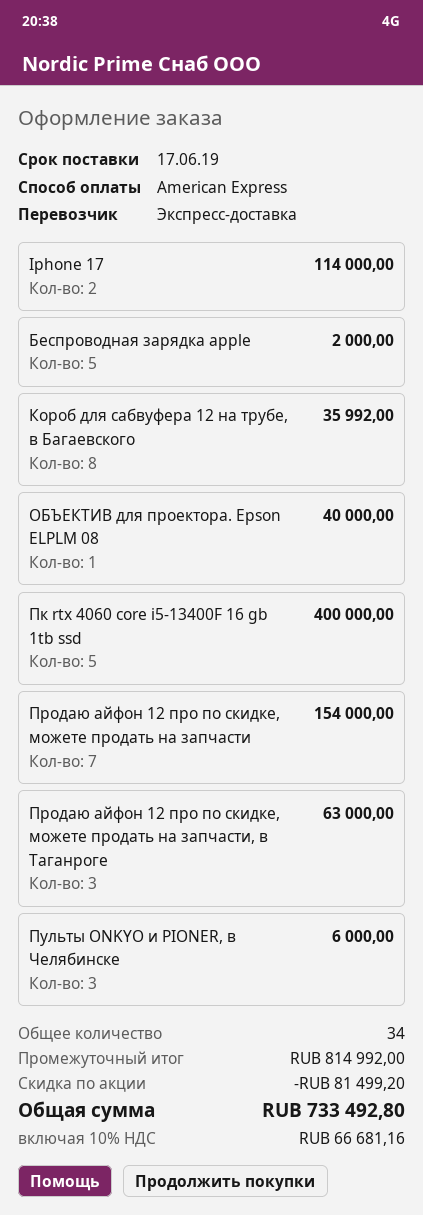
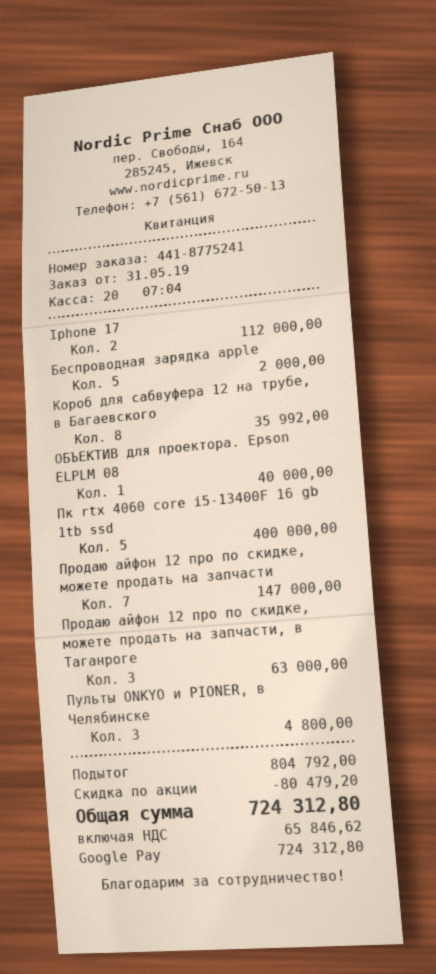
payment method: American Express -> Google Pay
Iphone 17: 2 for 114000.00 -> 2 for 112000.00
Продаю айфон 12 про по скидке, можете продать на запчасти: 7 for 154000.00 -> 7 for 147000.00
Пульты ONKYO и PIONER, в Челябинске: 3 for 6000.00 -> 3 for 4800.00
subtotal: 814992.00 -> 804792.00
discount: 81499.20 -> 80479.20
tax: 66681.16 -> 65846.62
total: 733492.80 -> 724312.80

